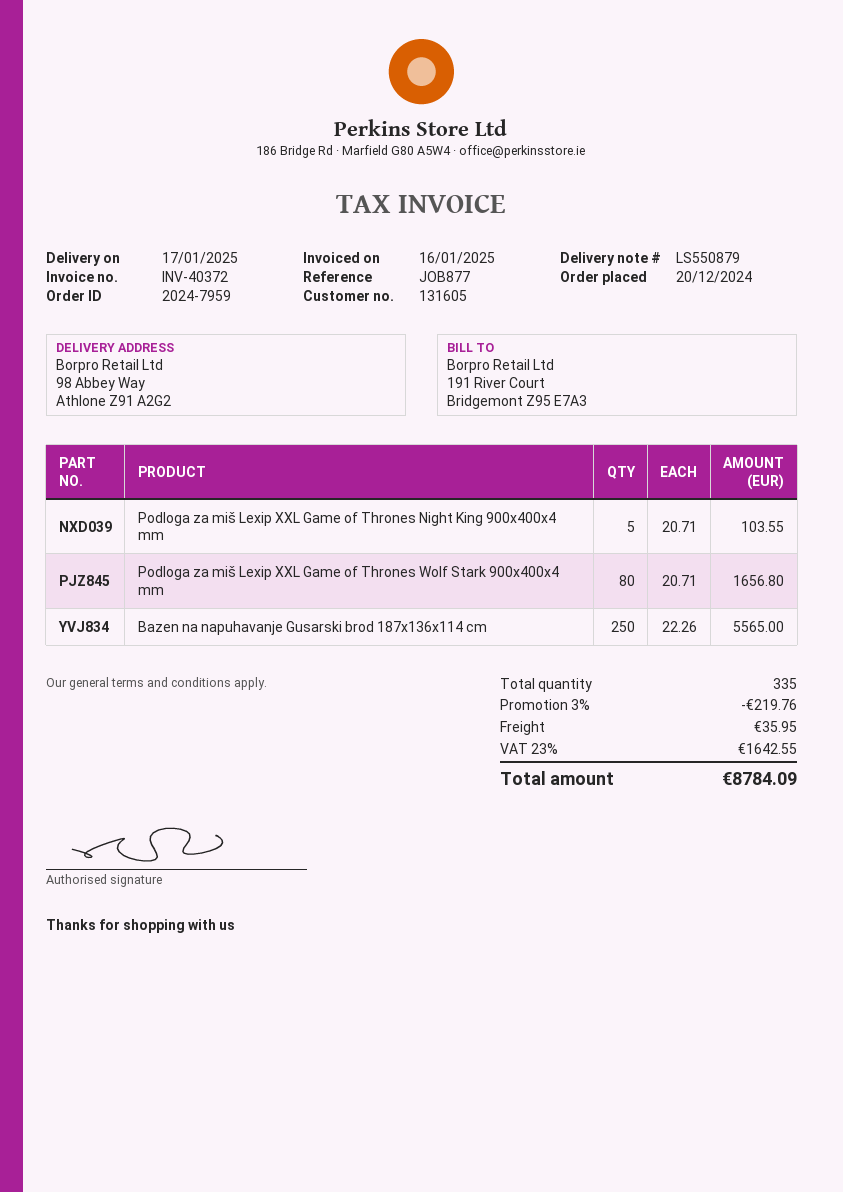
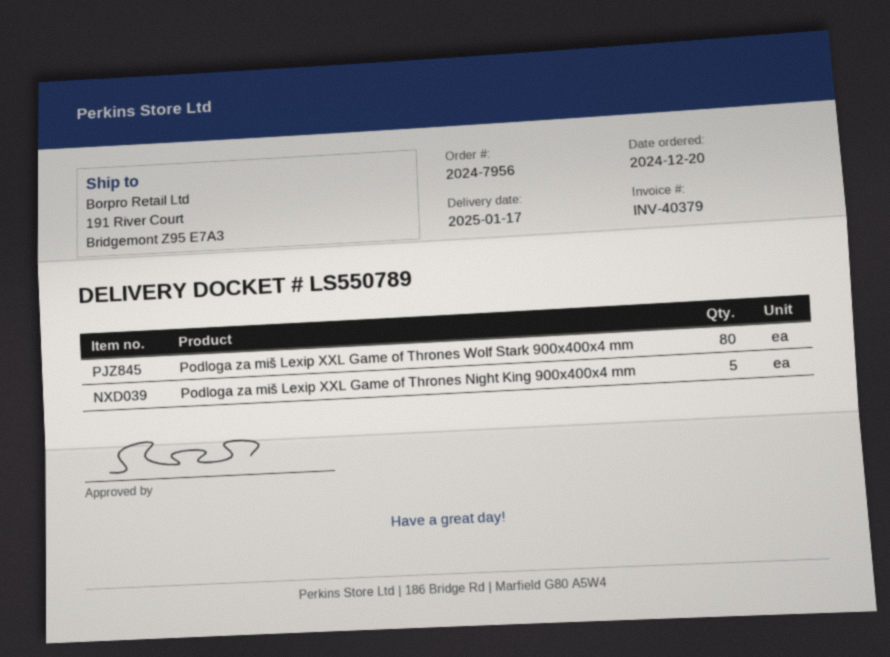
order number: 2024-7959 -> 2024-7956
delivery note number: LS550879 -> LS550789
invoice number: INV-40372 -> INV-40379
ship to: 98 Abbey Way, Athlone Z91 A2G2 -> 191 River Court, Bridgemont Z95 E7A3
Bazen na napuhavanje Gusarski brod 187x136x114 cm: 250 -> none

